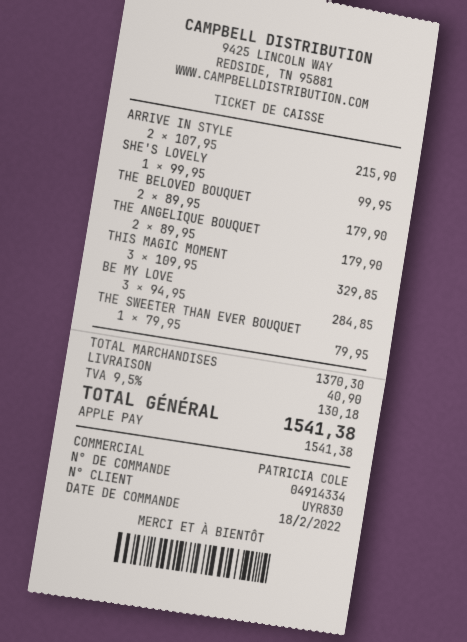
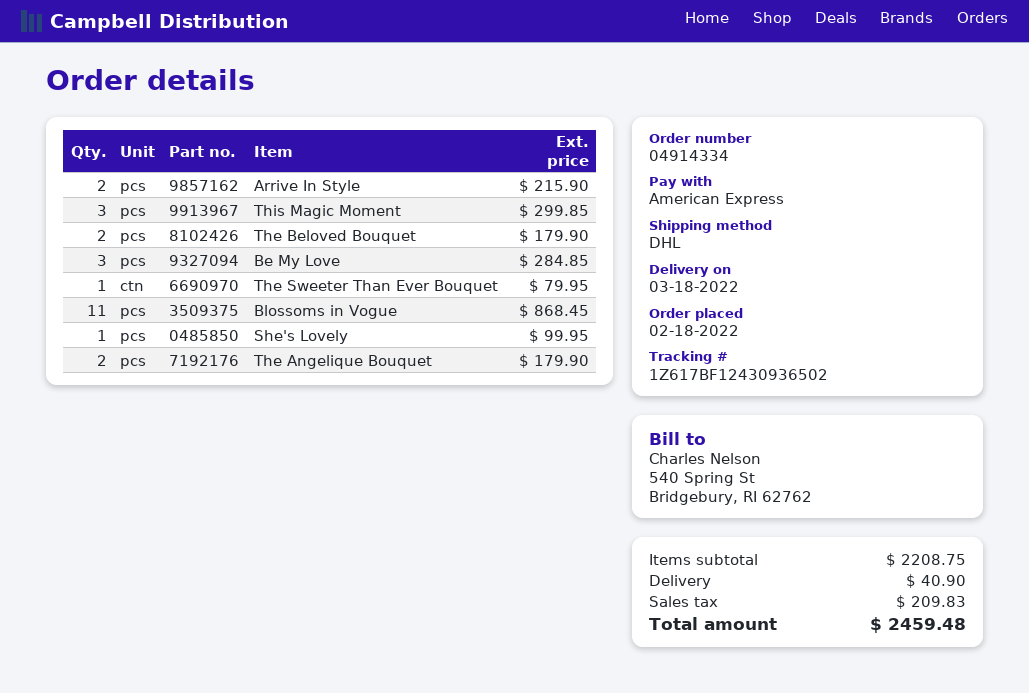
payment method: Apple Pay -> American Express
THIS MAGIC MOMENT: 3 for 329.85 -> 3 for 299.85
Blossoms in Vogue: none -> 11 for 868.45
subtotal: 1370.30 -> 2208.75
tax: 130.18 -> 209.83
total: 1541.38 -> 2459.48

